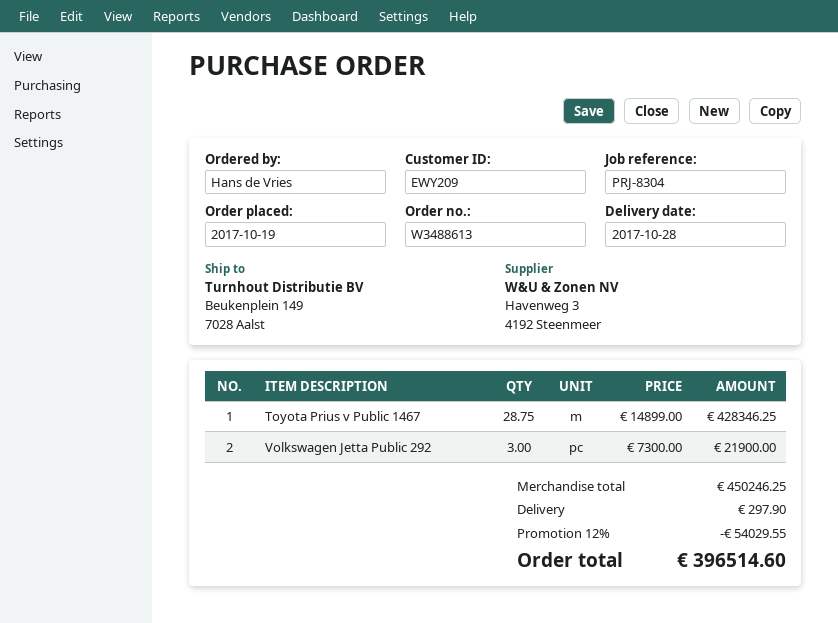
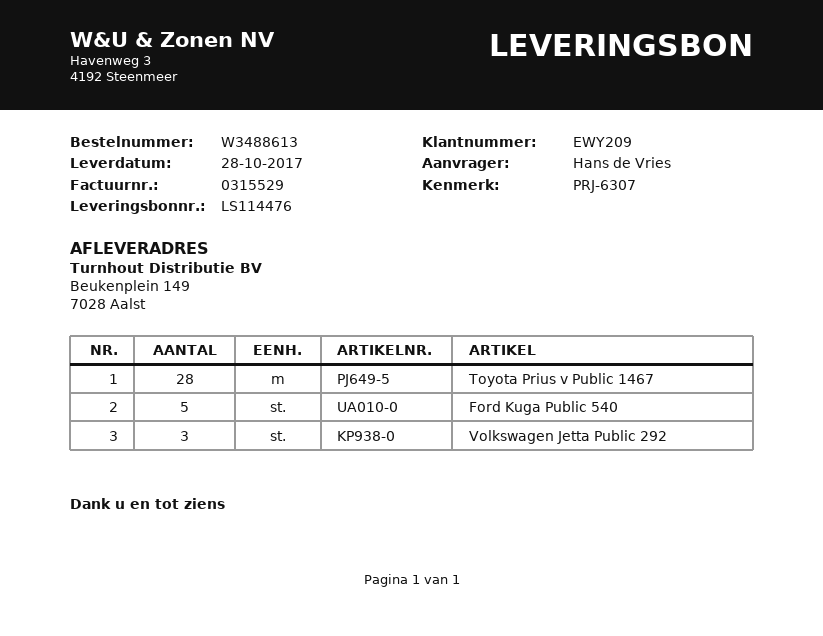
reference: PRJ-8304 -> PRJ-6307
Toyota Prius v Public 1467: 28.75 -> 28
Ford Kuga Public 540: none -> 5

